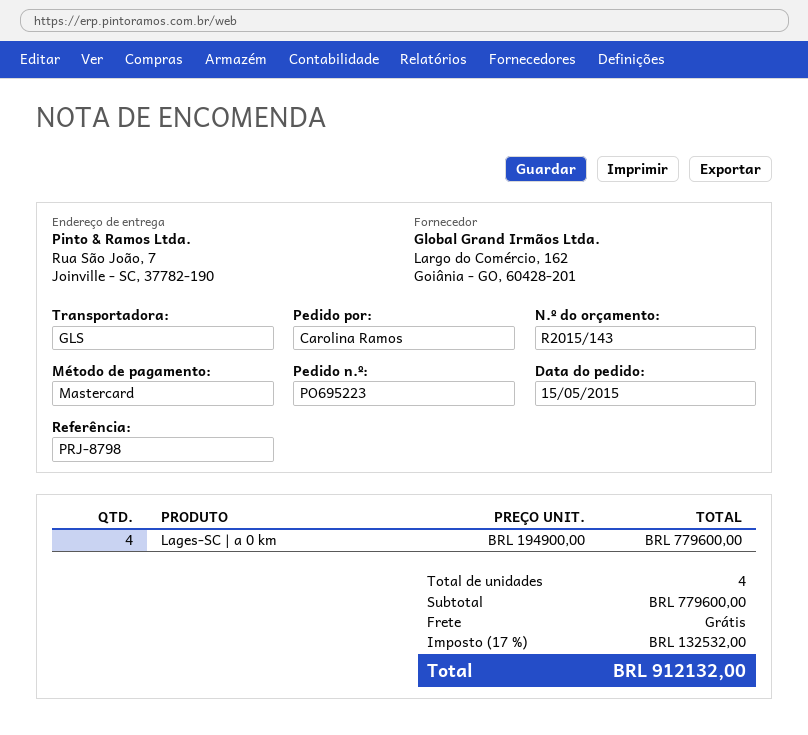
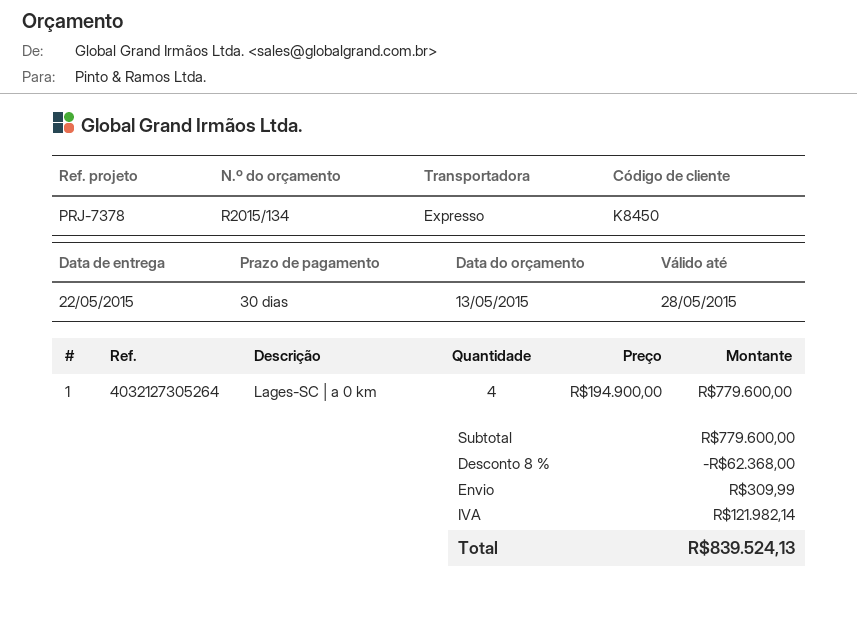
quote number: R2015/143 -> R2015/134
reference: PRJ-8798 -> PRJ-7378
shipping method: GLS -> express
discount: none -> 8% = 62368.00
shipping: 0.00 -> 309.99
tax: 132532.00 -> 121982.14
total: 912132.00 -> 839524.13

